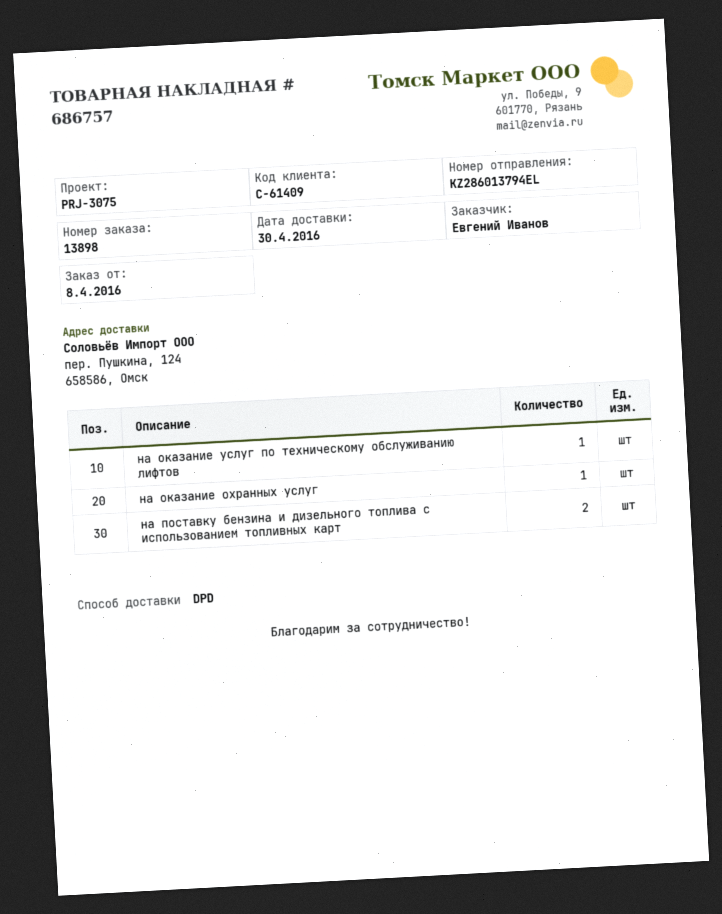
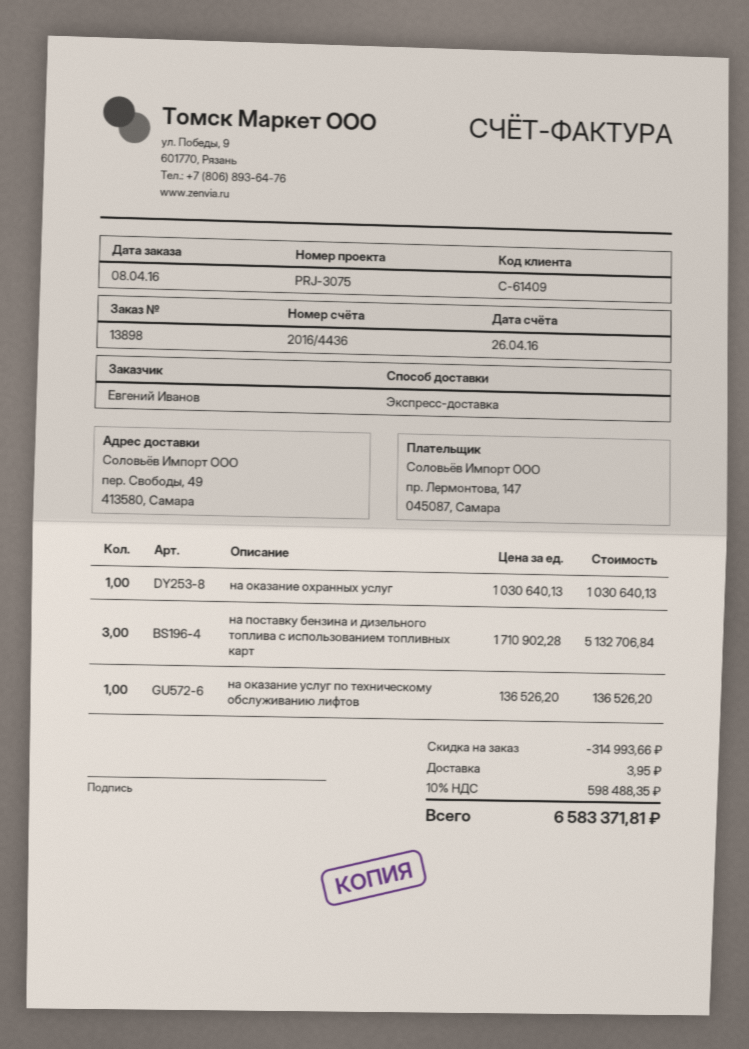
shipping method: DPD -> express
ship to: пер. Пушкина, 124, 658586, Омск -> пер. Свободы, 49, 413580, Самара
на поставку бензина и дизельного топлива с использованием топливных карт: 2 -> 3

